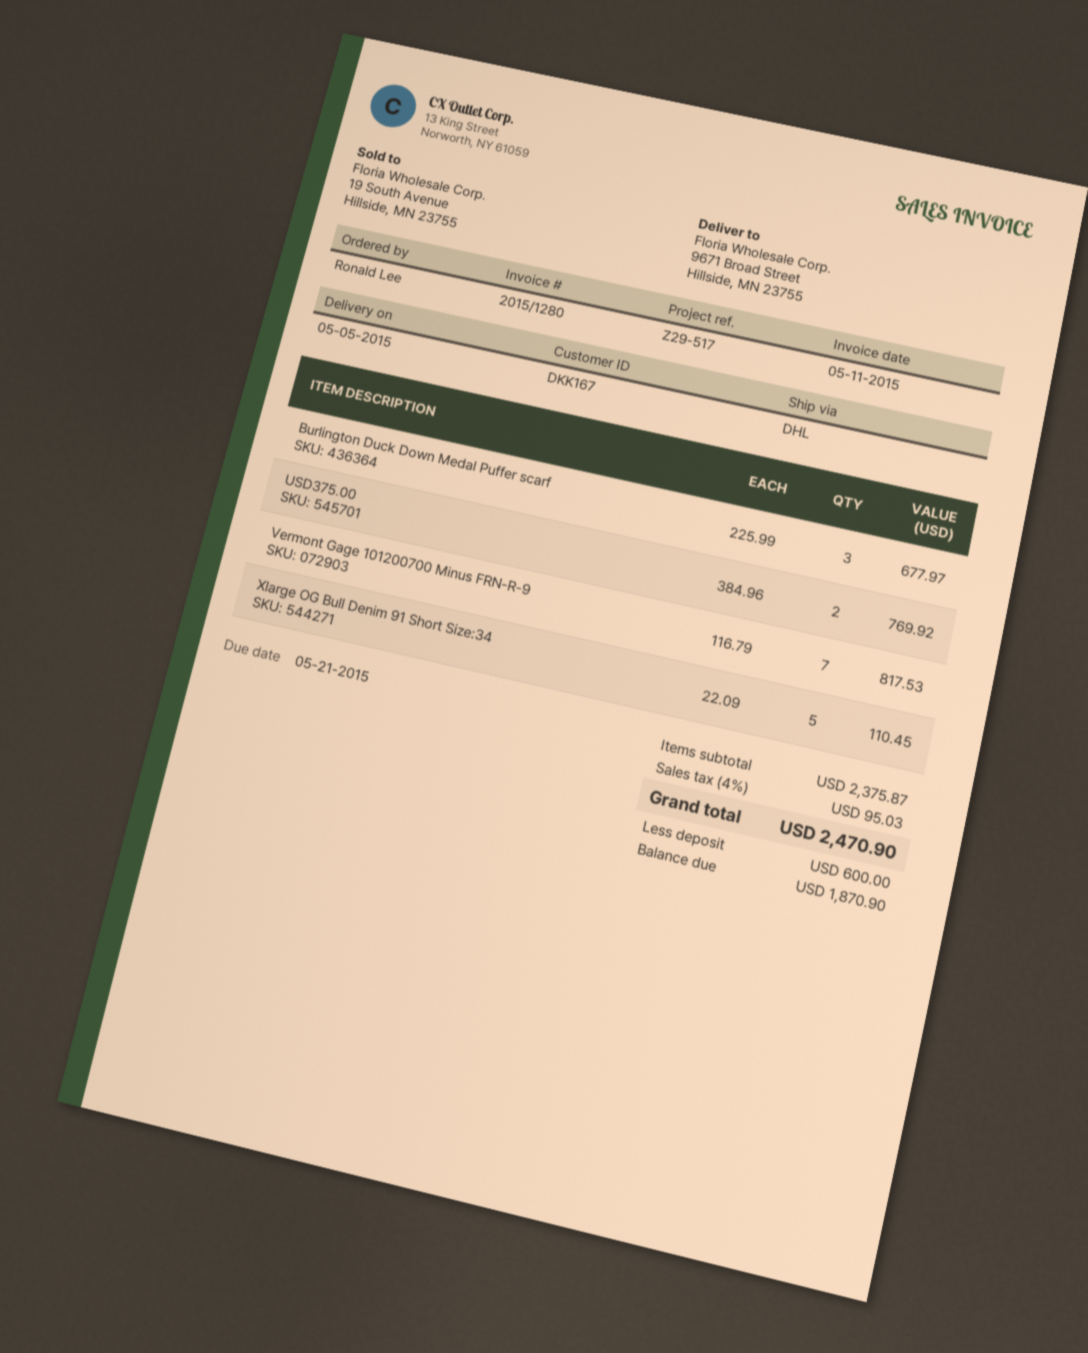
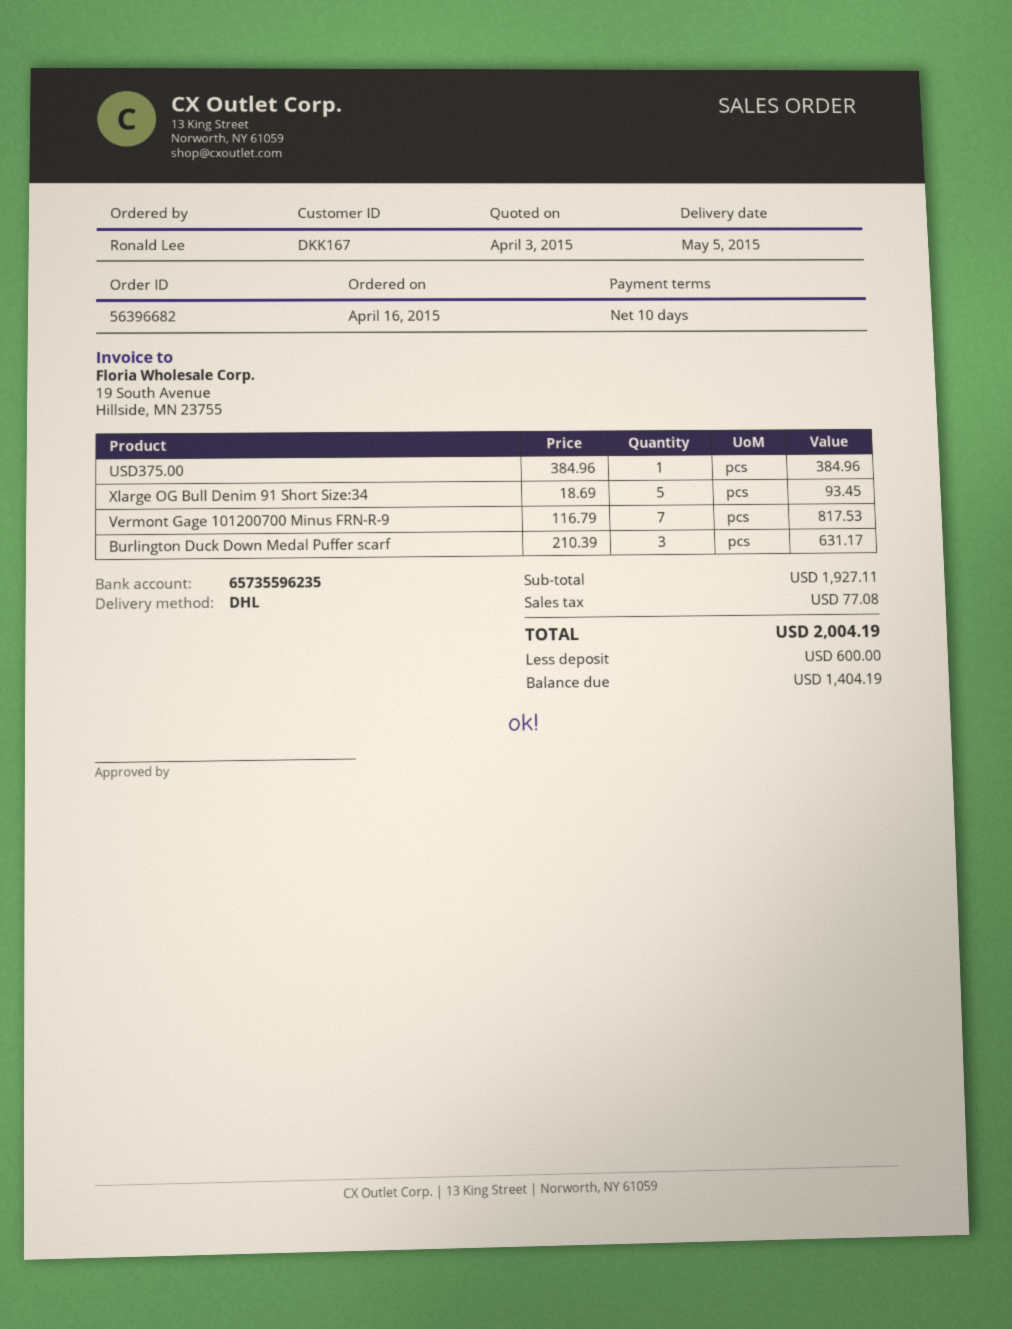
Burlington Duck Down Medal Puffer scarf: 3 x 225.99 = 677.97 -> 3 x 210.39 = 631.17
USD375.00: 2 x 384.96 = 769.92 -> 1 x 384.96 = 384.96
Xlarge OG Bull Denim 91 Short Size:34: 5 x 22.09 = 110.45 -> 5 x 18.69 = 93.45
subtotal: 2375.87 -> 1927.11
tax: 95.03 -> 77.08
total: 2470.90 -> 2004.19
balance: 1870.90 -> 1404.19

